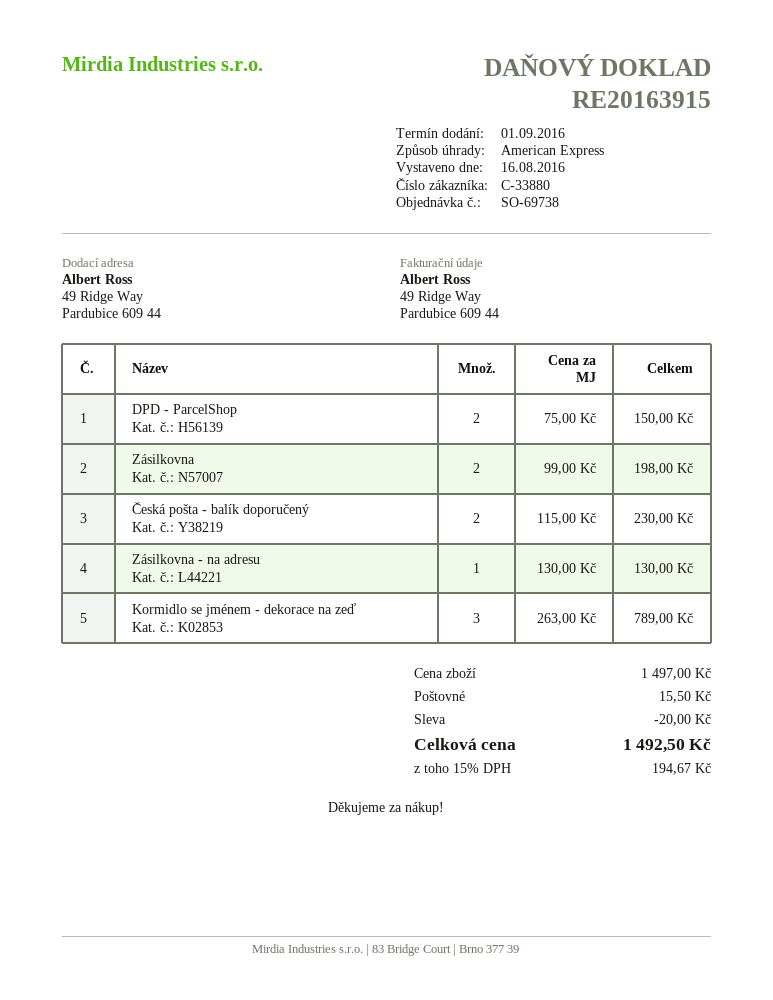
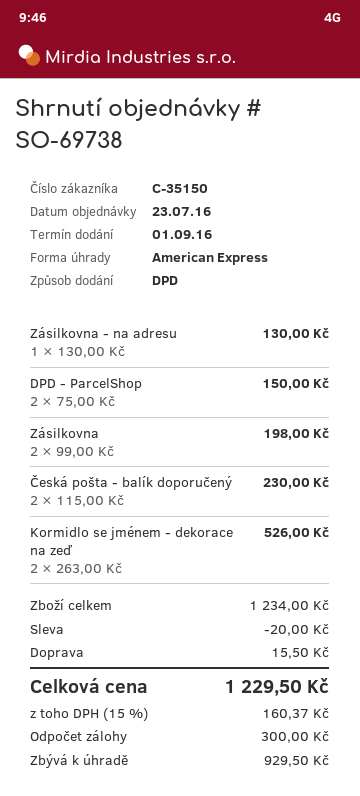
customer number: C-33880 -> C-35150
Kormidlo se jménem - dekorace na zeď: 3 x 263.00 = 789.00 -> 2 x 263.00 = 526.00
subtotal: 1497.00 -> 1234.00
tax: 15% = 194.67 -> 15% = 160.37
total: 1492.50 -> 1229.50

